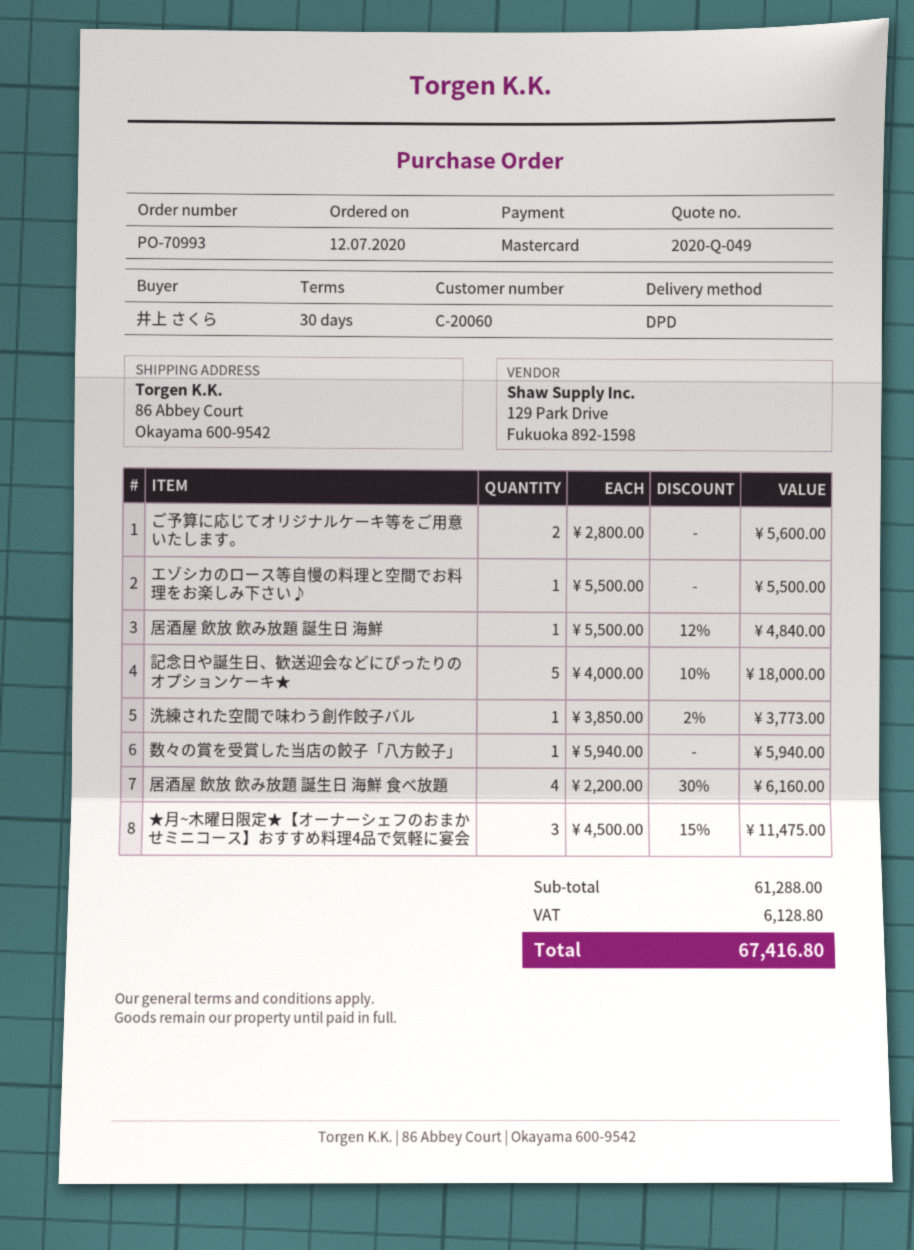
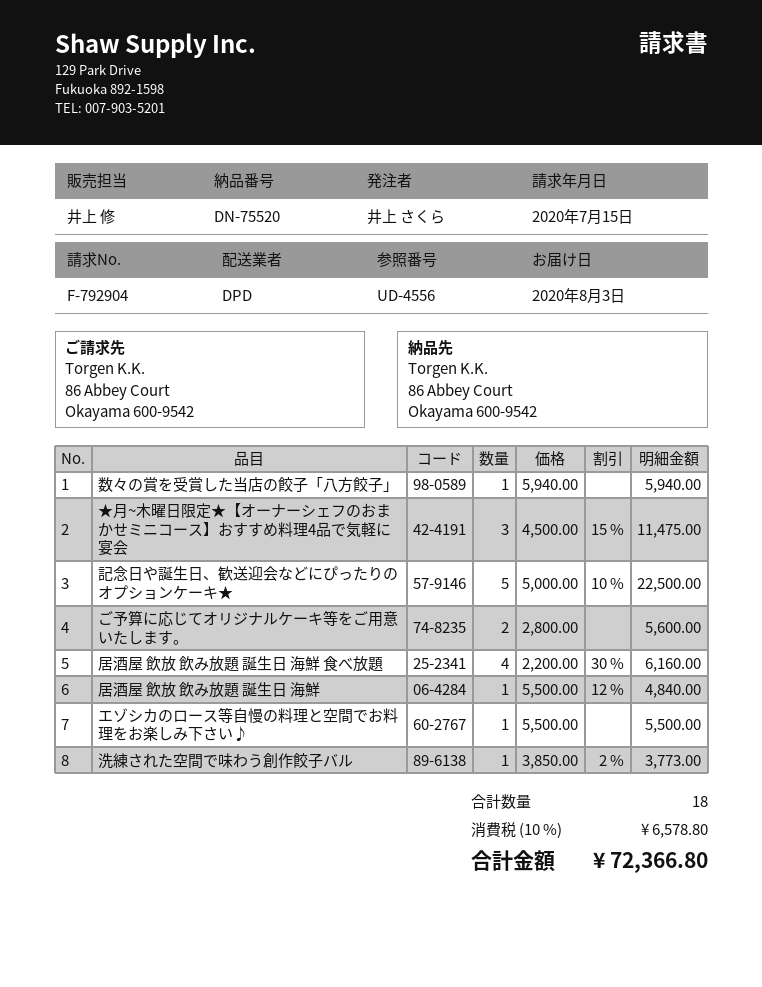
記念日や誕生日、歓送迎会などにぴったりのオプションケーキ★: 5 x 4000.00 - 10% = 18000.00 -> 5 x 5000.00 - 10% = 22500.00
tax: 6128.80 -> 6578.80
total: 67416.80 -> 72366.80

